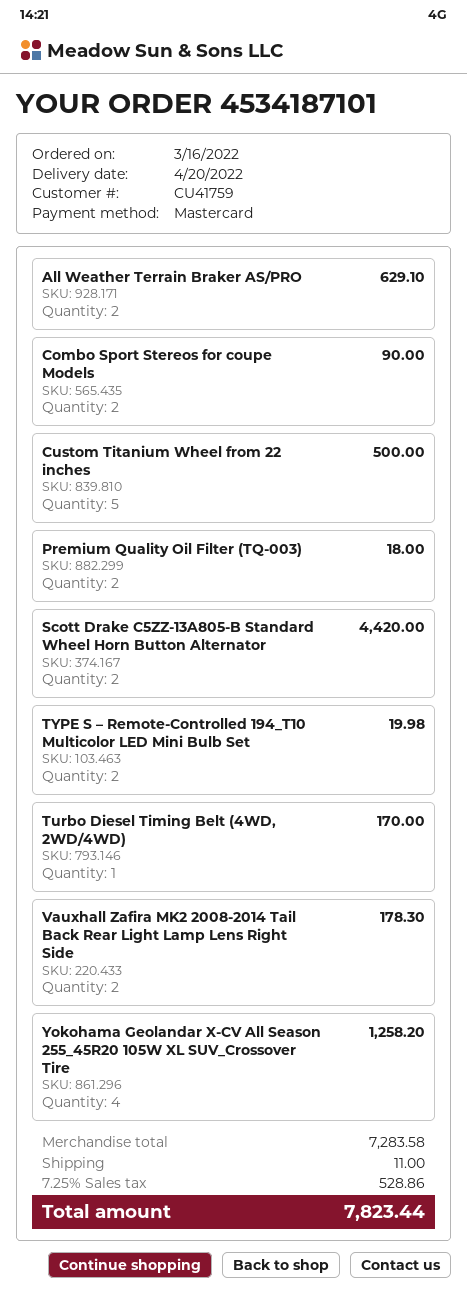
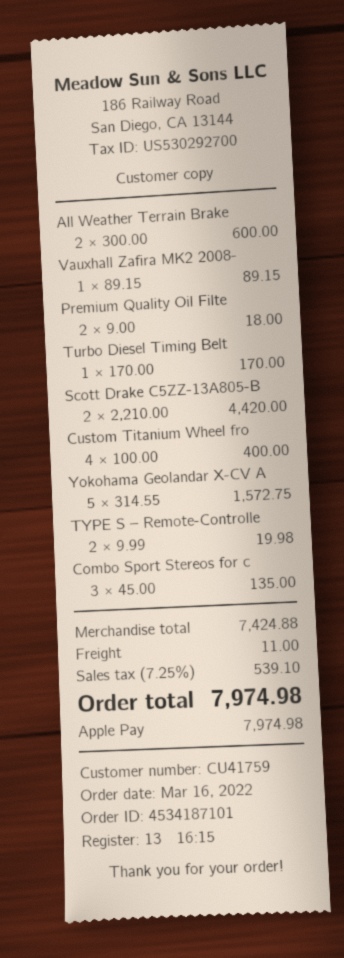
payment method: Mastercard -> Apple Pay
All Weather Terrain Braker AS/PRO: 2 for 629.10 -> 2 for 600.00
Combo Sport Stereos for coupe Models: 2 for 90.00 -> 3 for 135.00
Custom Titanium Wheel from 22 inches: 5 for 500.00 -> 4 for 400.00
Vauxhall Zafira MK2 2008-2014 Tail Back Rear Light Lamp Lens Right Side: 2 for 178.30 -> 1 for 89.15
Yokohama Geolandar X-CV All Season 255_45R20 105W XL SUV_Crossover Tire: 4 for 1258.20 -> 5 for 1572.75
subtotal: 7283.58 -> 7424.88
tax: 7.25% = 528.86 -> 7.25% = 539.10
total: 7823.44 -> 7974.98

